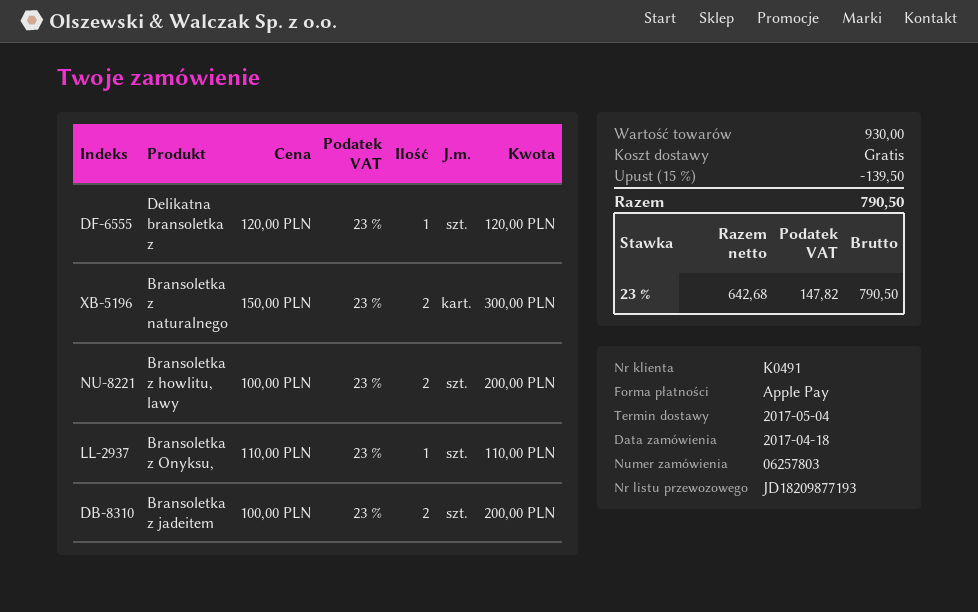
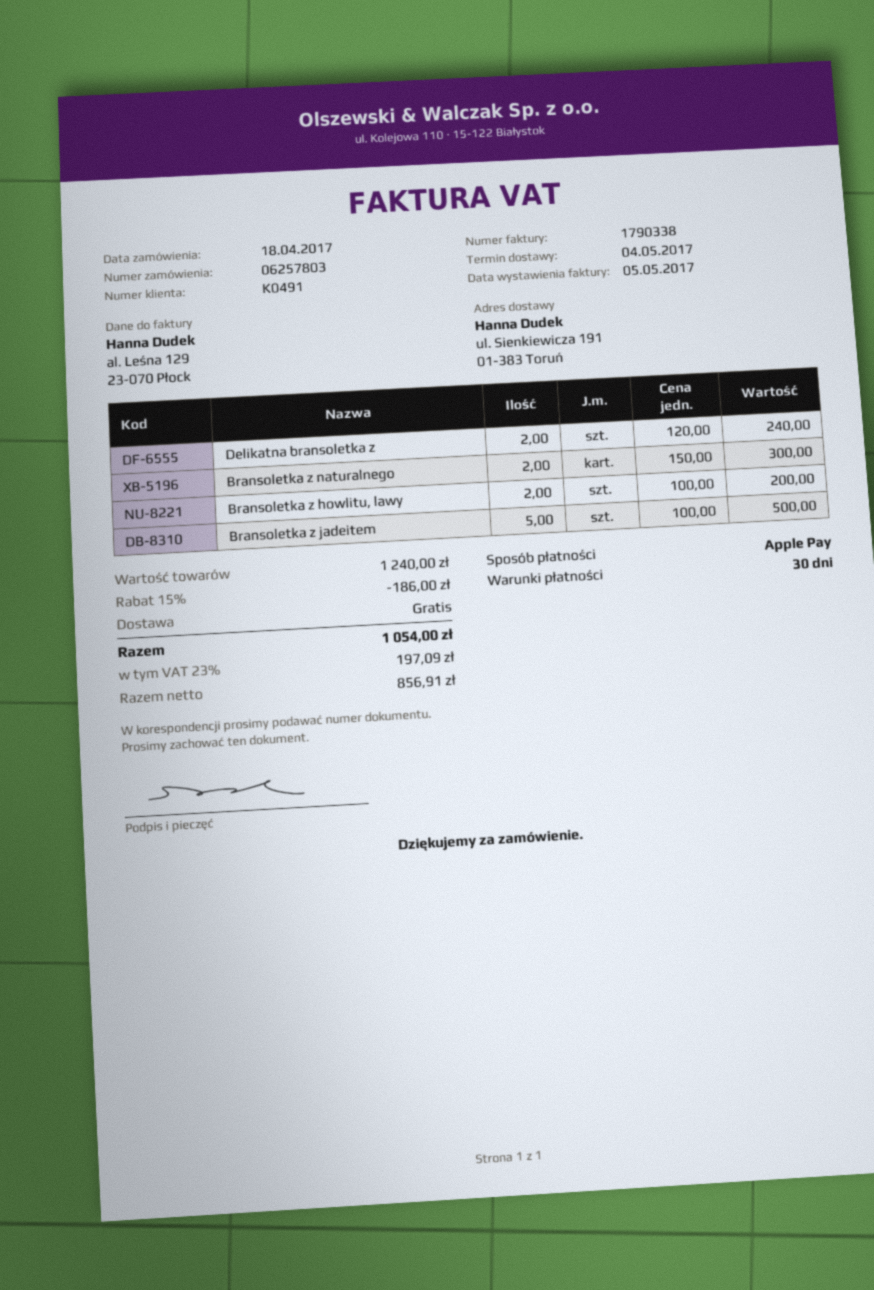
Delikatna bransoletka z: 1 x 120.00 = 120.00 -> 2 x 120.00 = 240.00
Bransoletka z Onyksu,: 1 x 110.00 = 110.00 -> none
Bransoletka z jadeitem: 2 x 100.00 = 200.00 -> 5 x 100.00 = 500.00
subtotal: 930.00 -> 1240.00
discount: 15% = 139.50 -> 15% = 186.00
net: 642.68 -> 856.91
tax: 23% = 147.82 -> 23% = 197.09
total: 790.50 -> 1054.00

